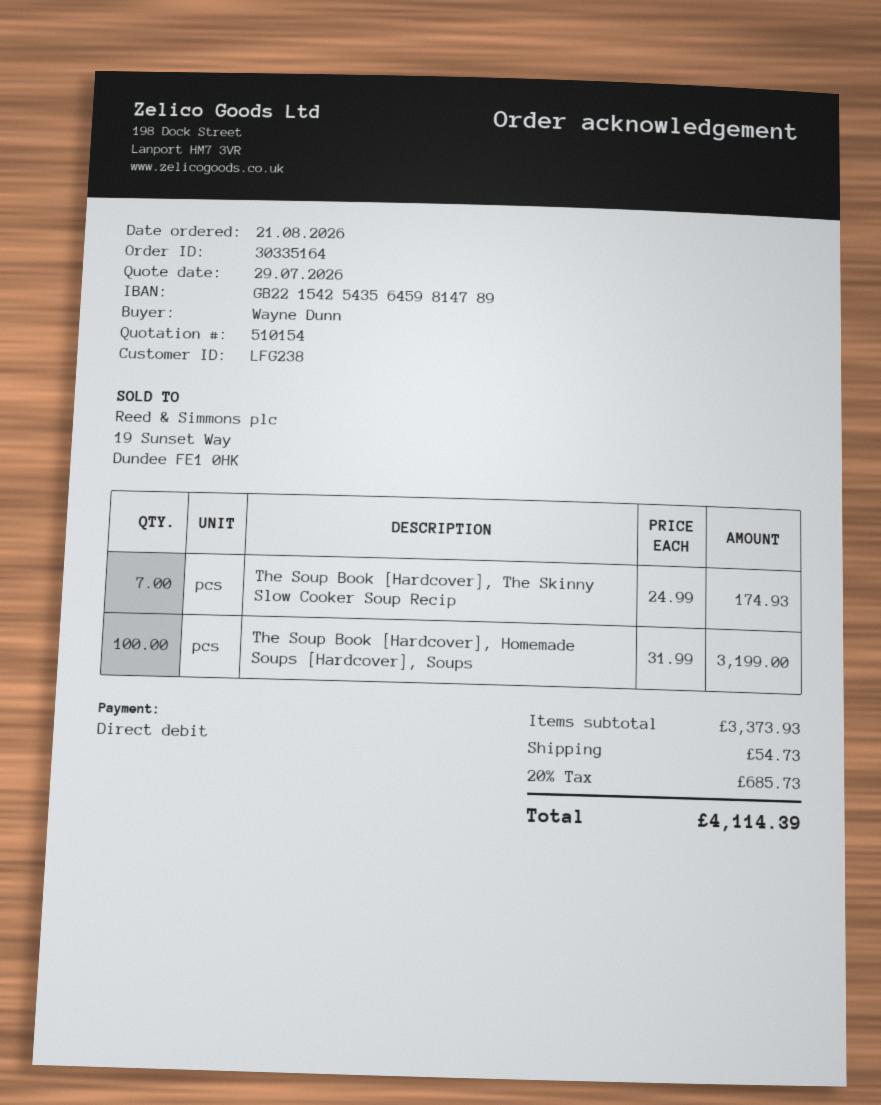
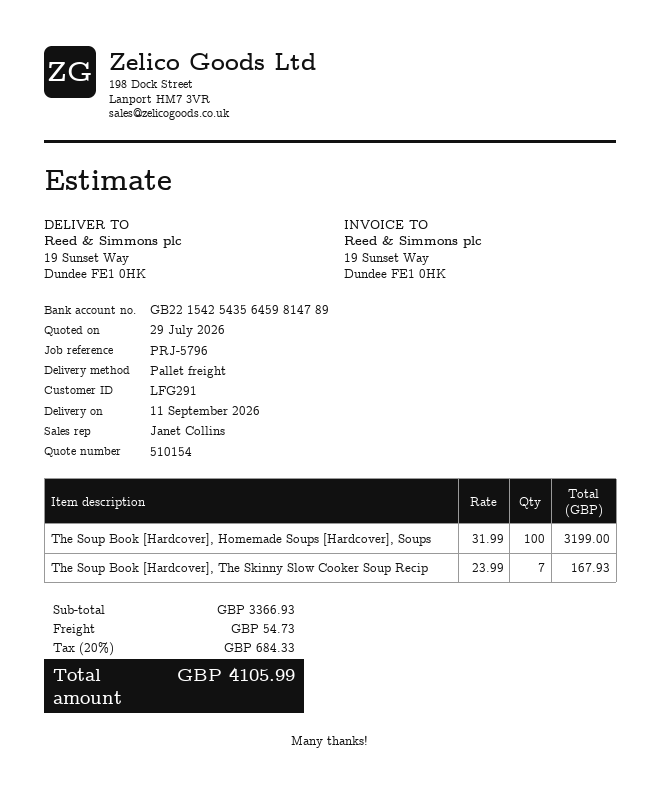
customer number: LFG238 -> LFG291
The Soup Book [Hardcover], The Skinny Slow Cooker Soup Recip: 7 x 24.99 = 174.93 -> 7 x 23.99 = 167.93
subtotal: 3373.93 -> 3366.93
tax: 20% = 685.73 -> 20% = 684.33
total: 4114.39 -> 4105.99

